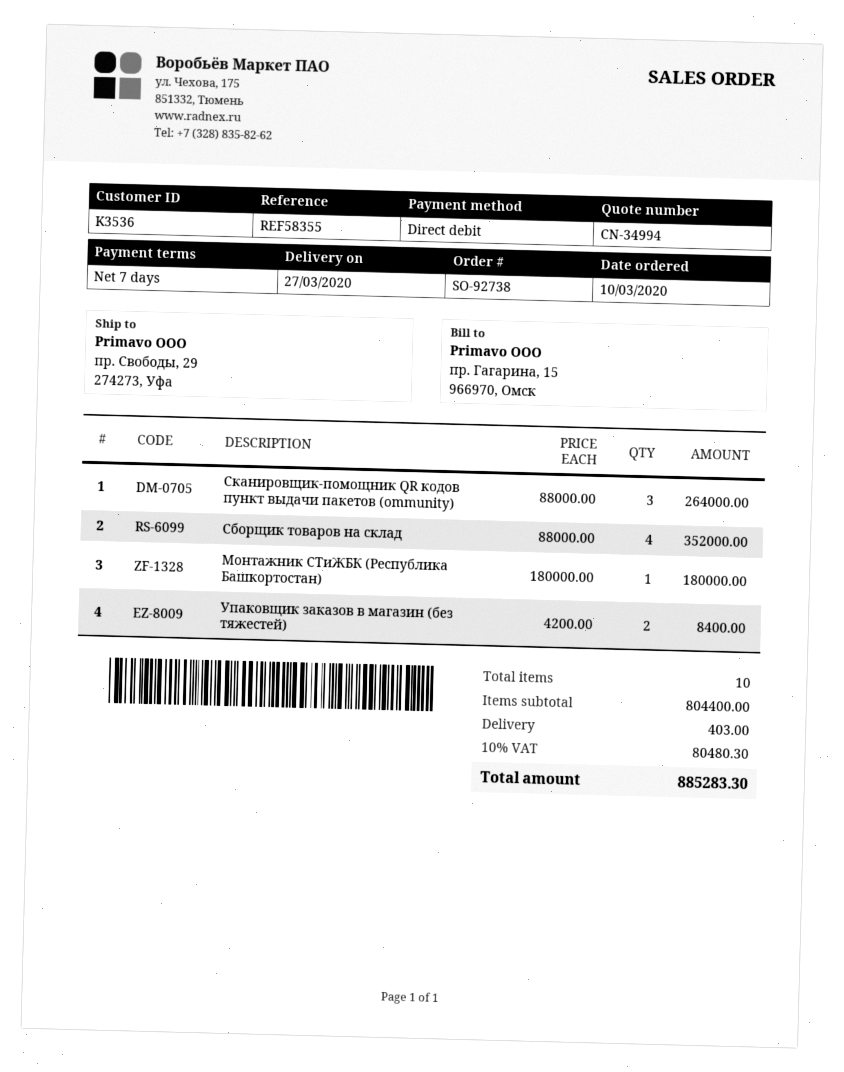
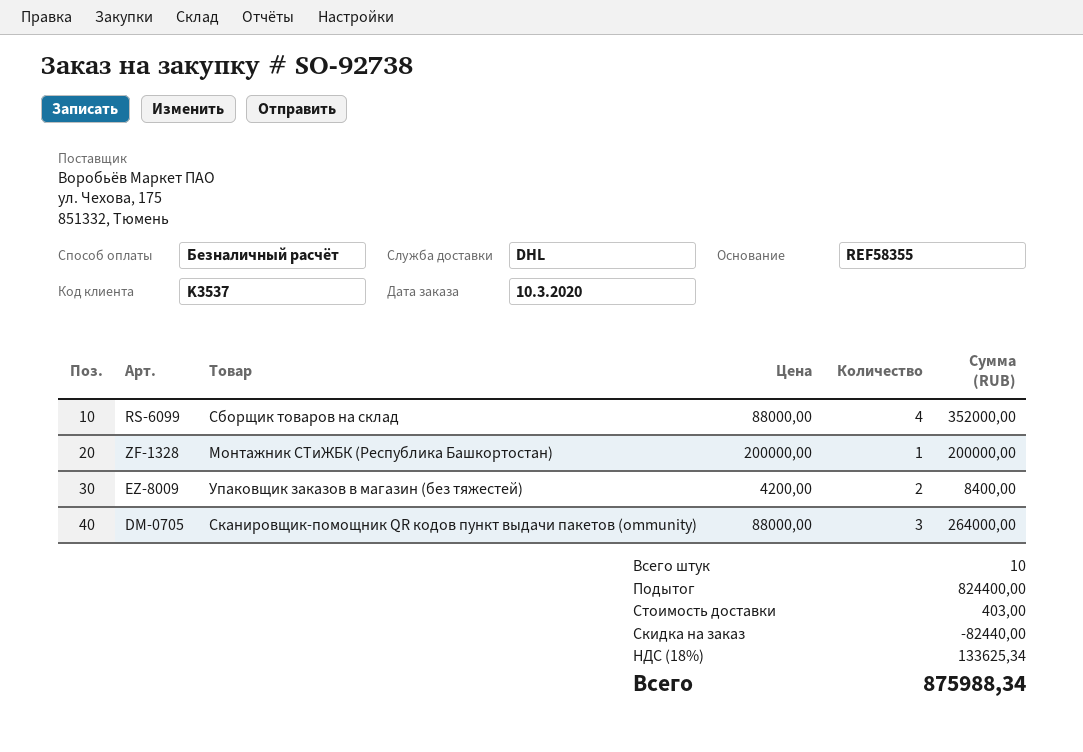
customer number: K3536 -> K3537
payment method: direct debit -> bank transfer
Монтажник СТиЖБК (Республика Башкортостан): 1 x 180000.00 = 180000.00 -> 1 x 200000.00 = 200000.00
subtotal: 804400.00 -> 824400.00
discount: none -> 82440.00
tax: 10% = 80480.30 -> 18% = 133625.34
total: 885283.30 -> 875988.34

